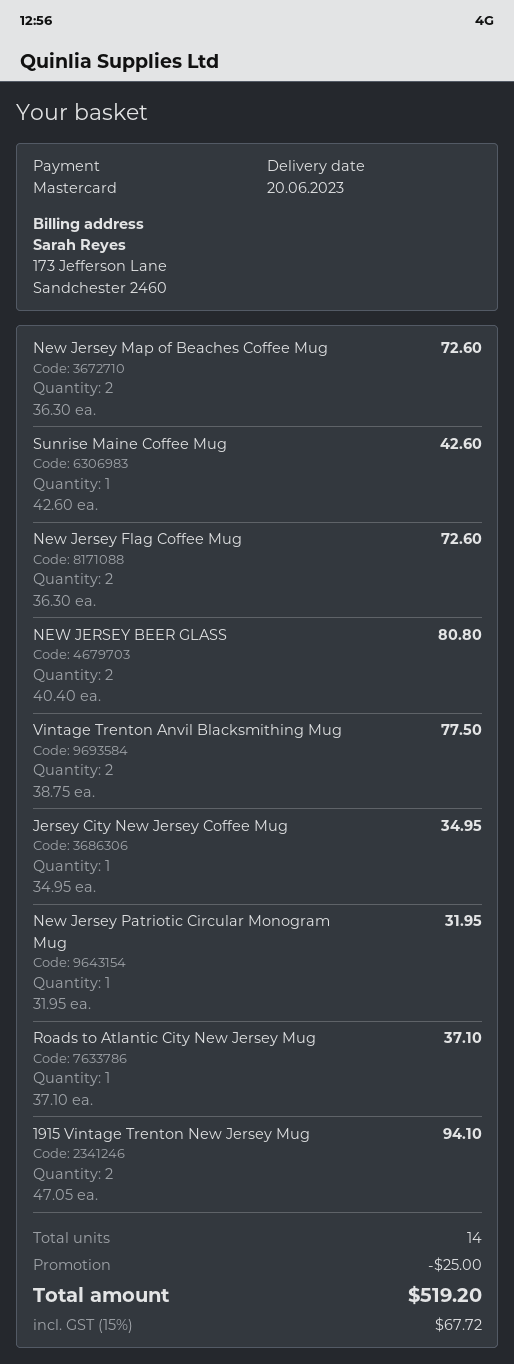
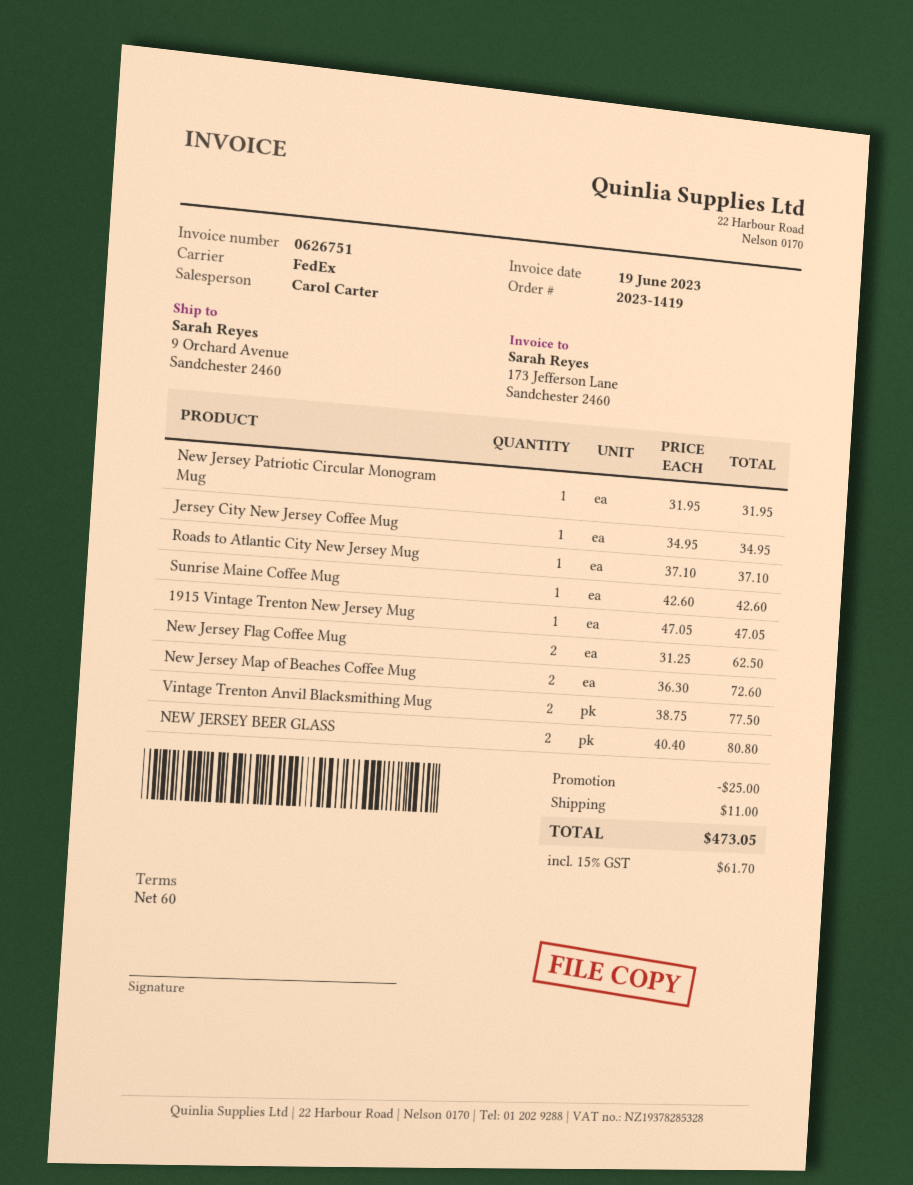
New Jersey Flag Coffee Mug: 2 x 36.30 = 72.60 -> 2 x 31.25 = 62.50
1915 Vintage Trenton New Jersey Mug: 2 x 47.05 = 94.10 -> 1 x 47.05 = 47.05
shipping: none -> 11.00
tax: 15% = 67.72 -> 15% = 61.70
total: 519.20 -> 473.05

